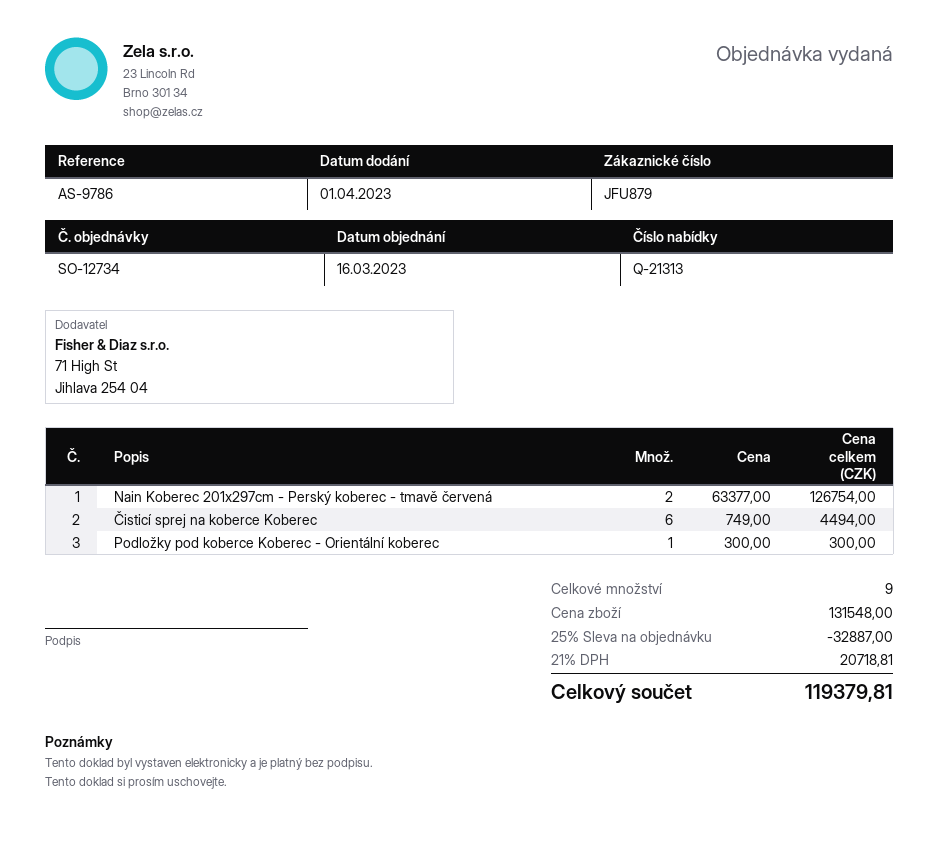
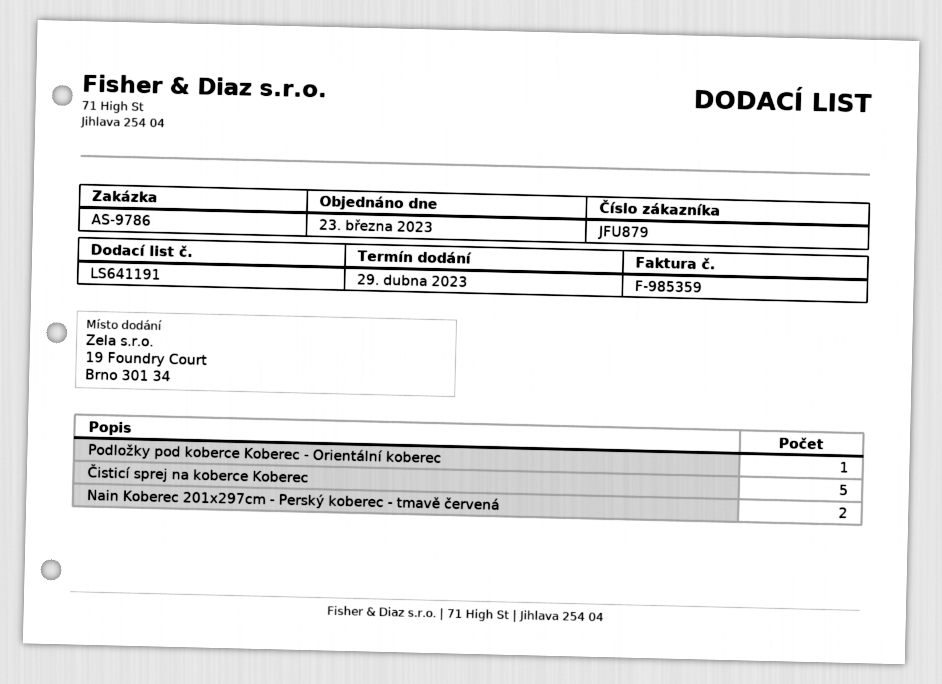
order date: 2023-03-16 -> 2023-03-23
delivery date: 2023-04-01 -> 2023-04-29
Čisticí sprej na koberce Koberec: 6 -> 5

